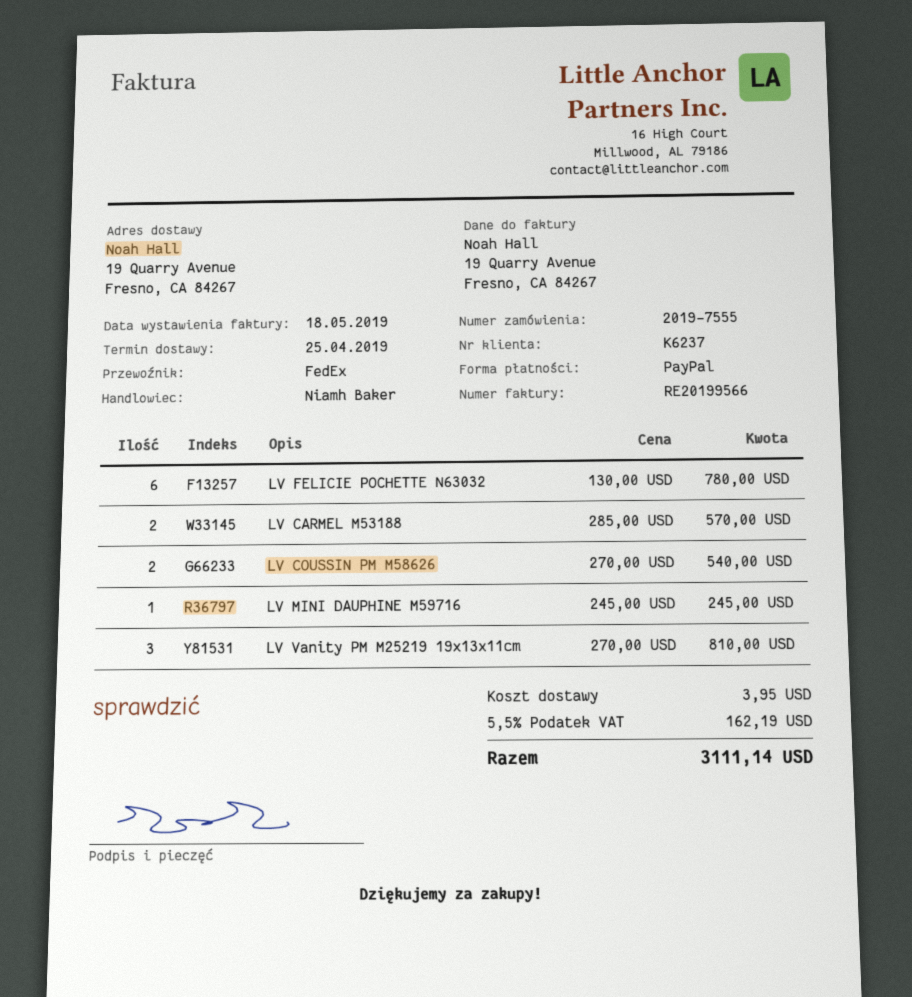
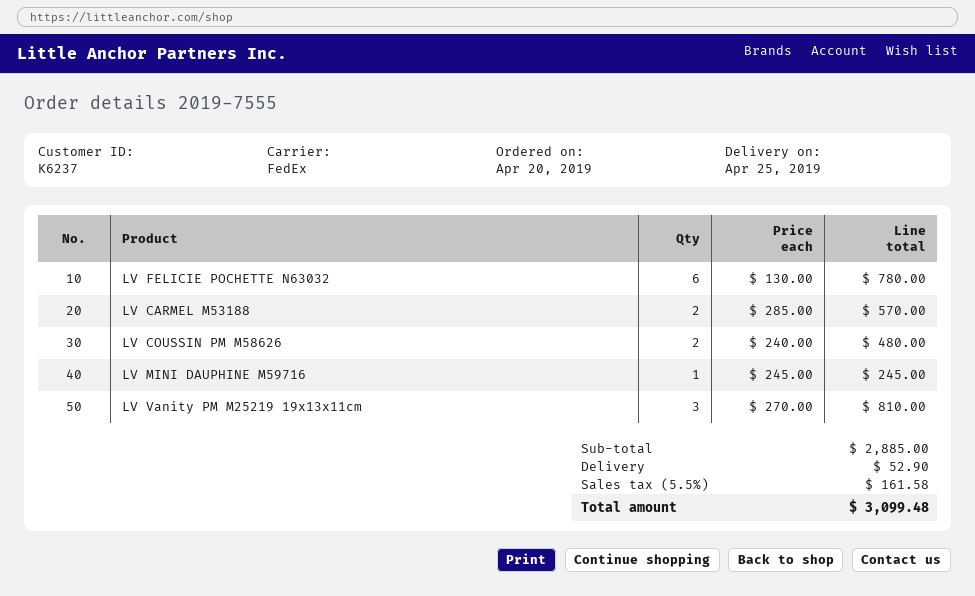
LV COUSSIN PM M58626: 2 x 270.00 = 540.00 -> 2 x 240.00 = 480.00
shipping: 3.95 -> 52.90
tax: 5.5% = 162.19 -> 5.5% = 161.58
total: 3111.14 -> 3099.48

